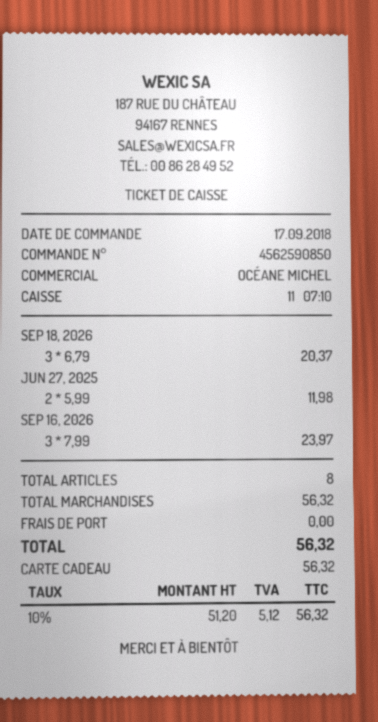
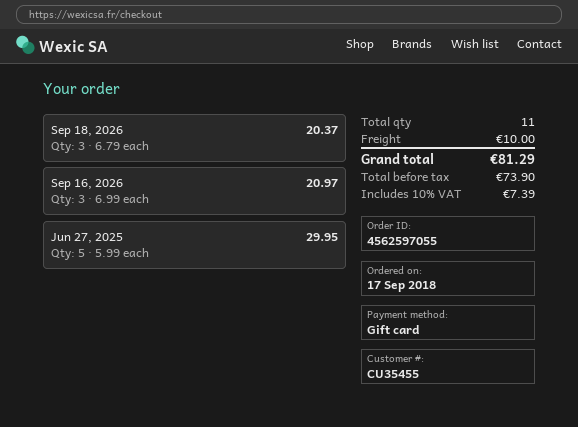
order number: 4562590850 -> 4562597055
JUN 27, 2025: 2 x 5.99 = 11.98 -> 5 x 5.99 = 29.95
SEP 16, 2026: 3 x 7.99 = 23.97 -> 3 x 6.99 = 20.97
total quantity: 8 -> 11
shipping: 0.00 -> 10.00
net: 51.20 -> 73.90
tax: 10% = 5.12 -> 10% = 7.39
total: 56.32 -> 81.29

